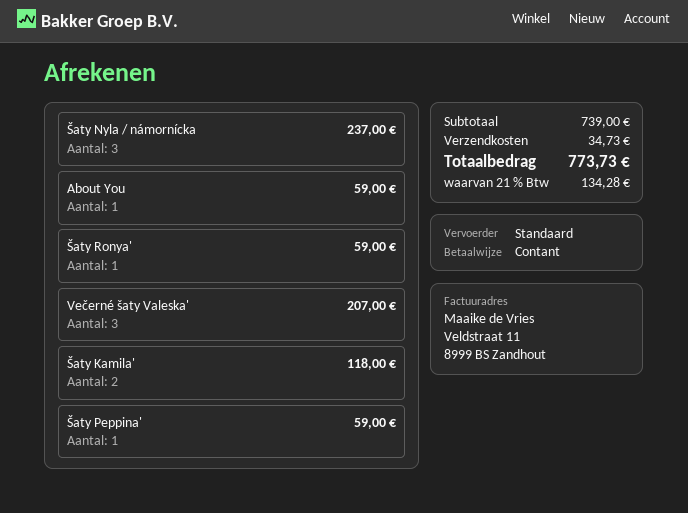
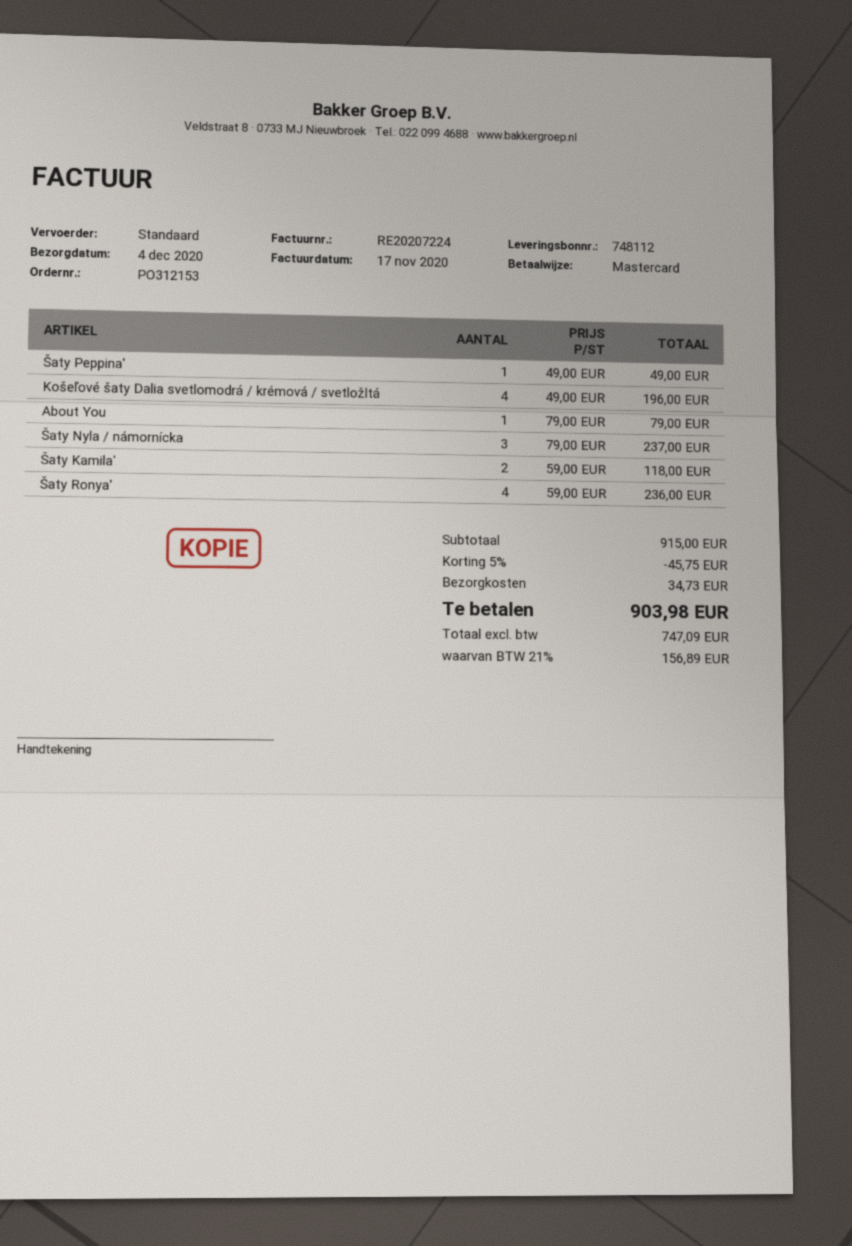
payment method: cash -> Mastercard
About You: 1 for 59.00 -> 1 for 79.00
Šaty Ronya': 1 for 59.00 -> 4 for 236.00
Večerné šaty Valeska': 3 for 207.00 -> none
Šaty Peppina': 1 for 59.00 -> 1 for 49.00
Košeľové šaty Dalia svetlomodrá / krémová / svetložltá: none -> 4 for 196.00
subtotal: 739.00 -> 915.00
discount: none -> 5% = 45.75
tax: 21% = 134.28 -> 21% = 156.89
total: 773.73 -> 903.98

